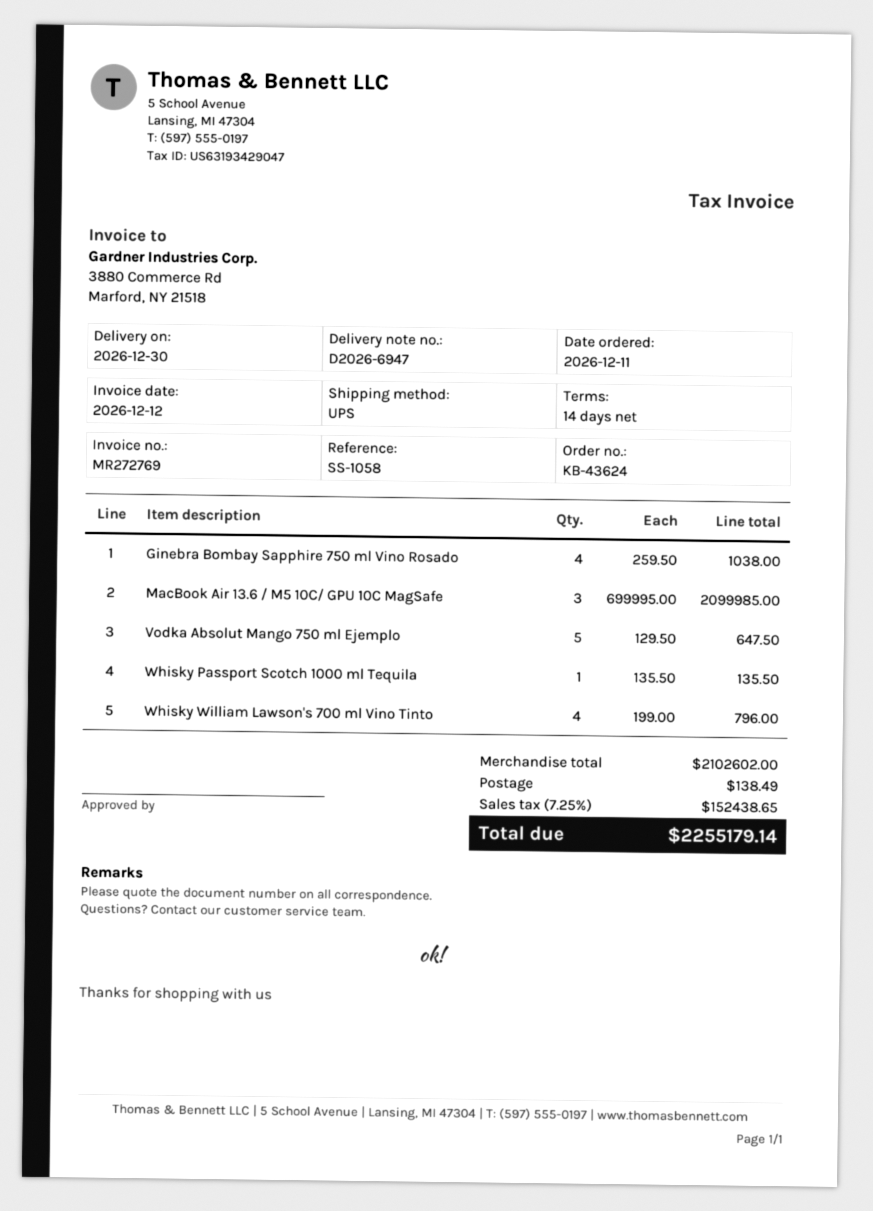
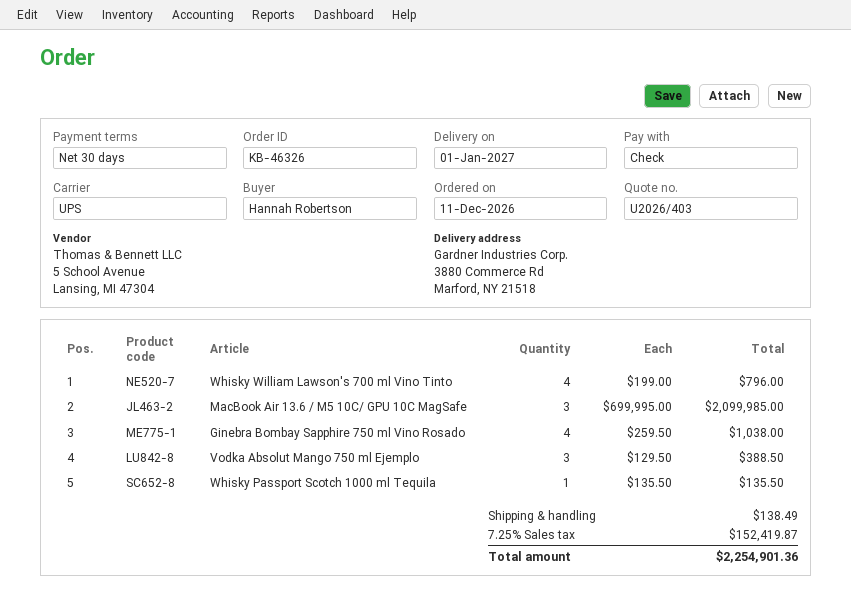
order number: KB-43624 -> KB-46326
delivery date: 2026-12-30 -> 2027-01-01
payment terms: 14 days -> 30 days
Vodka Absolut Mango 750 ml Ejemplo: 5 x 129.50 = 647.50 -> 3 x 129.50 = 388.50
tax: 7.25% = 152438.65 -> 7.25% = 152419.87
total: 2255179.14 -> 2254901.36

